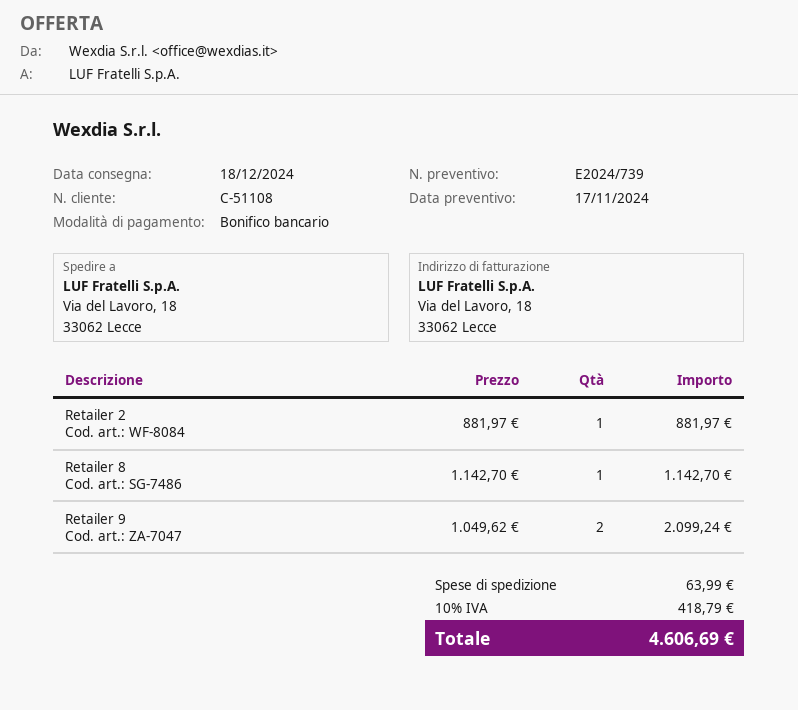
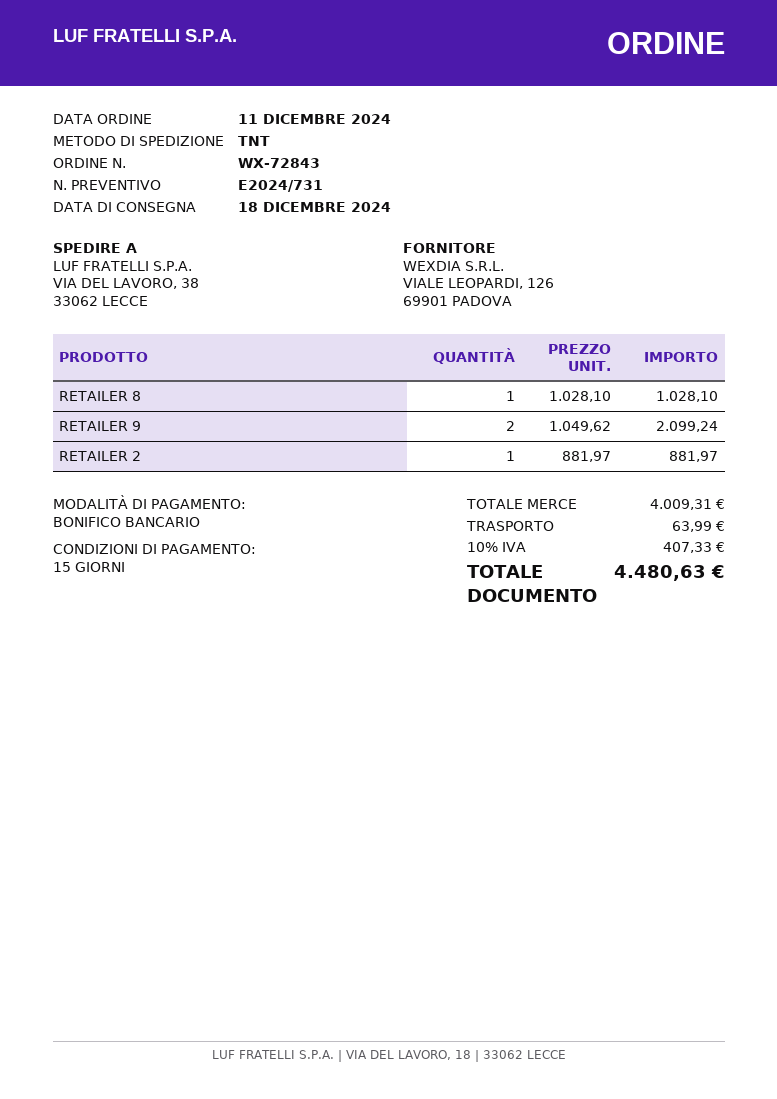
quote number: E2024/739 -> E2024/731
ship to: Via del Lavoro, 18, 33062 Lecce -> VIA DEL LAVORO, 38, 33062 LECCE
Retailer 8: 1 x 1142.70 = 1142.70 -> 1 x 1028.10 = 1028.10
tax: 10% = 418.79 -> 10% = 407.33
total: 4606.69 -> 4480.63

